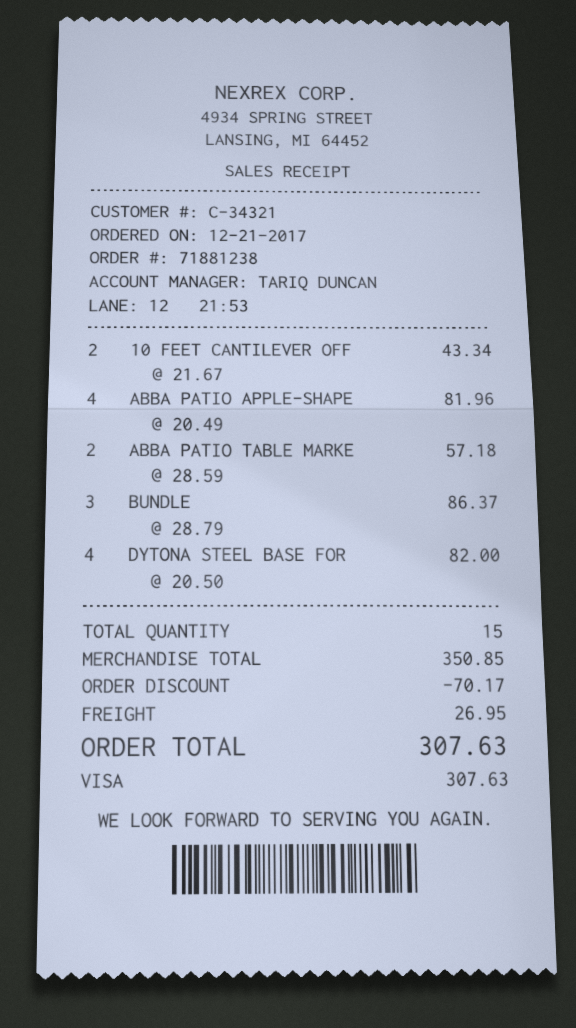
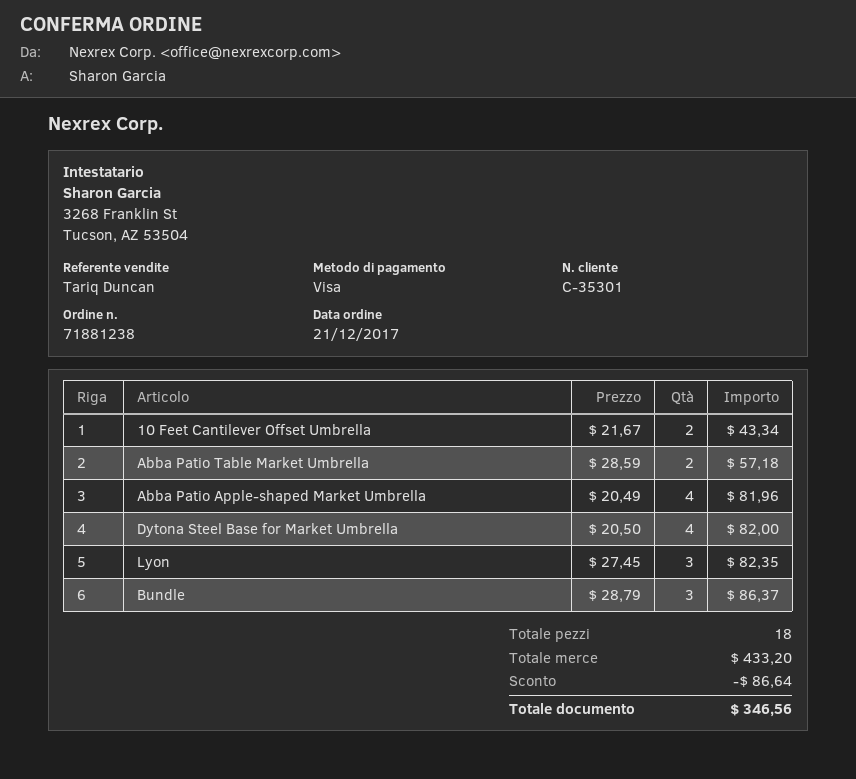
customer number: C-34321 -> C-35301
Lyon: none -> 3 x 27.45 = 82.35
total quantity: 15 -> 18
subtotal: 350.85 -> 433.20
discount: 70.17 -> 86.64
shipping: 26.95 -> none
total: 307.63 -> 346.56

